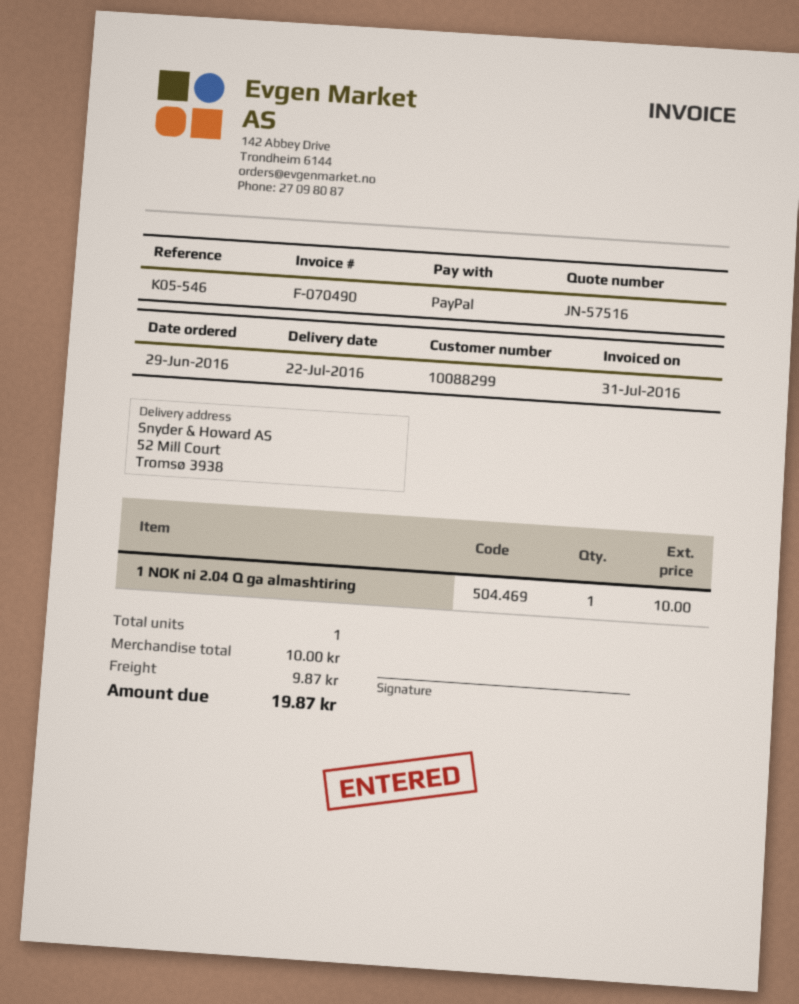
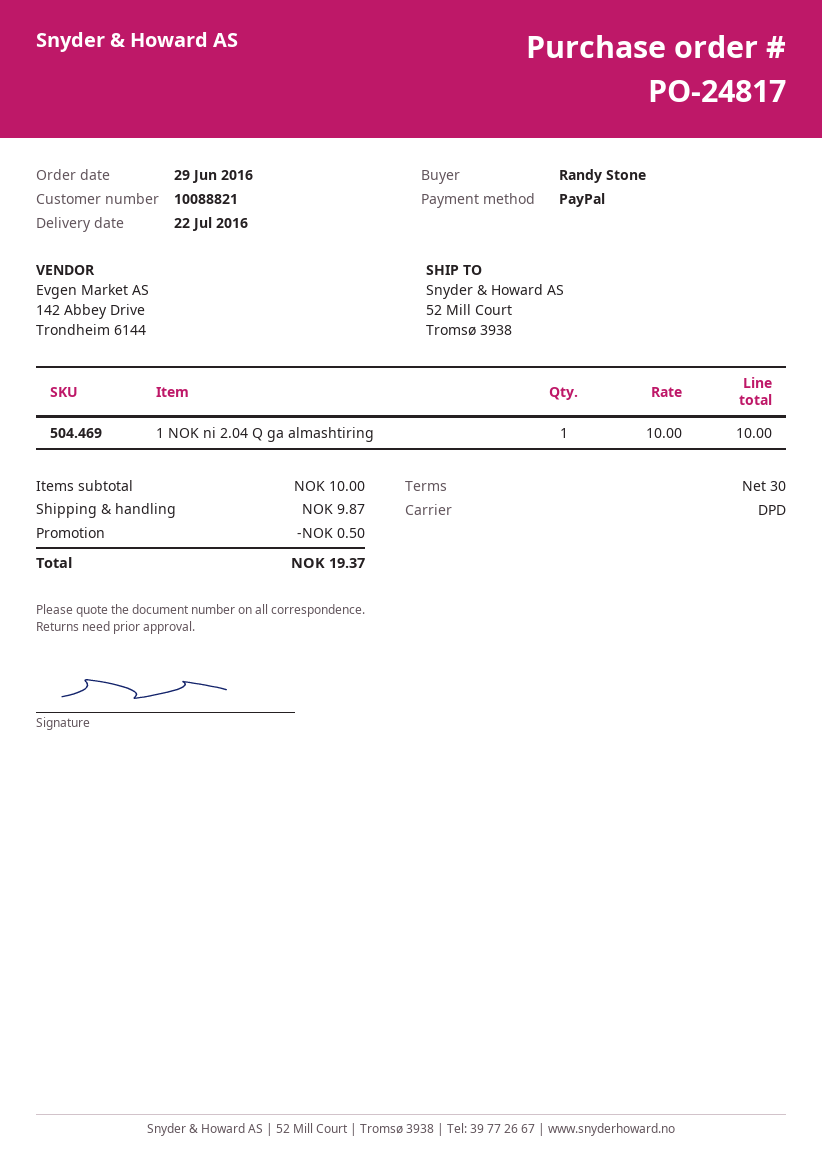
customer number: 10088299 -> 10088821
discount: none -> 0.50
total: 19.87 -> 19.37

